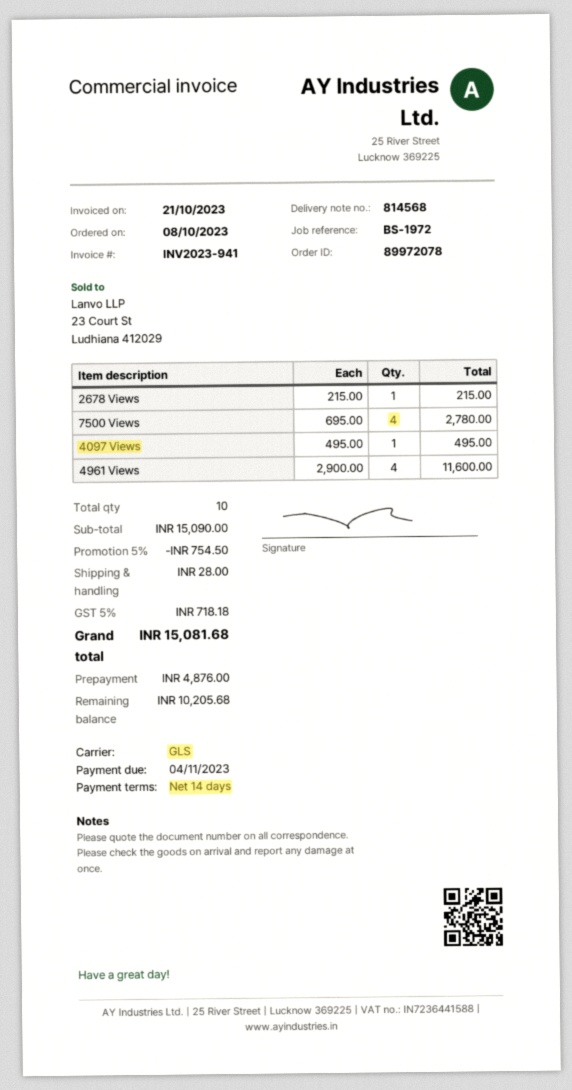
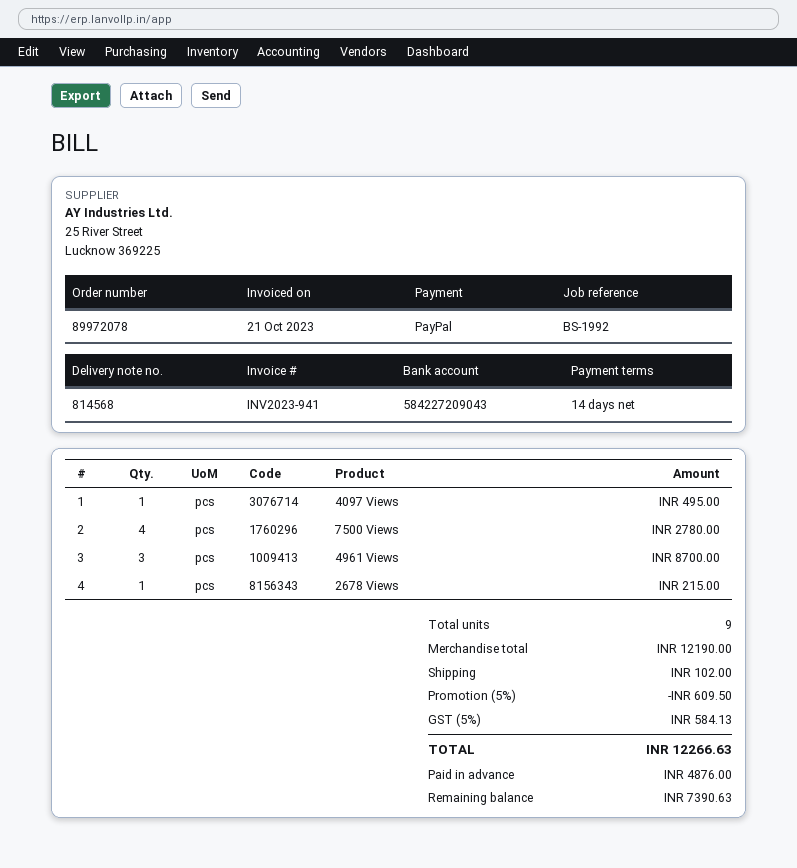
reference: BS-1972 -> BS-1992
4961 Views: 4 for 11600.00 -> 3 for 8700.00
total quantity: 10 -> 9
subtotal: 15090.00 -> 12190.00
discount: 5% = 754.50 -> 5% = 609.50
shipping: 28.00 -> 102.00
tax: 5% = 718.18 -> 5% = 584.13
total: 15081.68 -> 12266.63
balance: 10205.68 -> 7390.63

